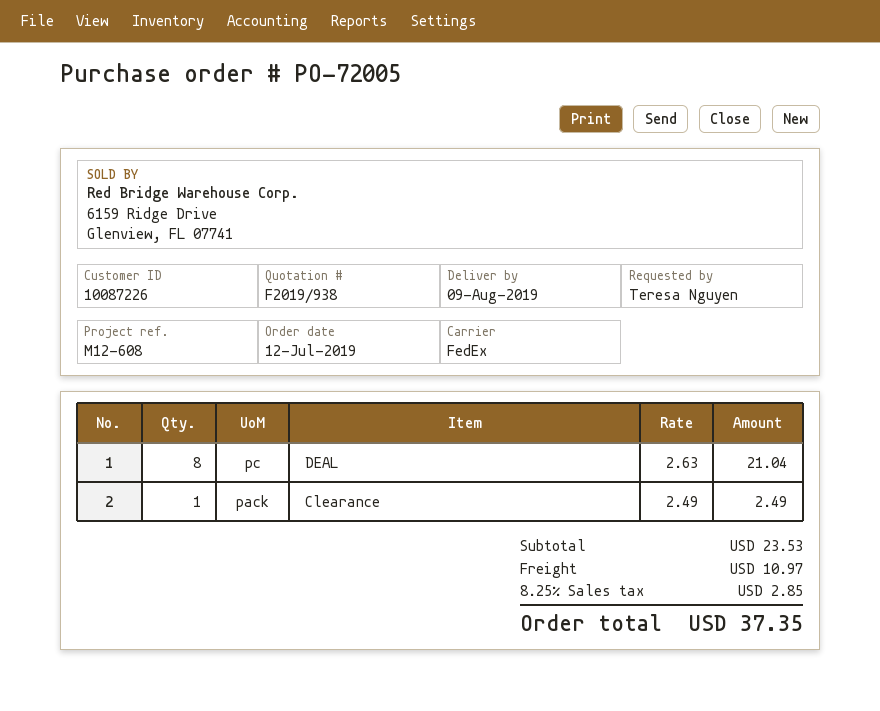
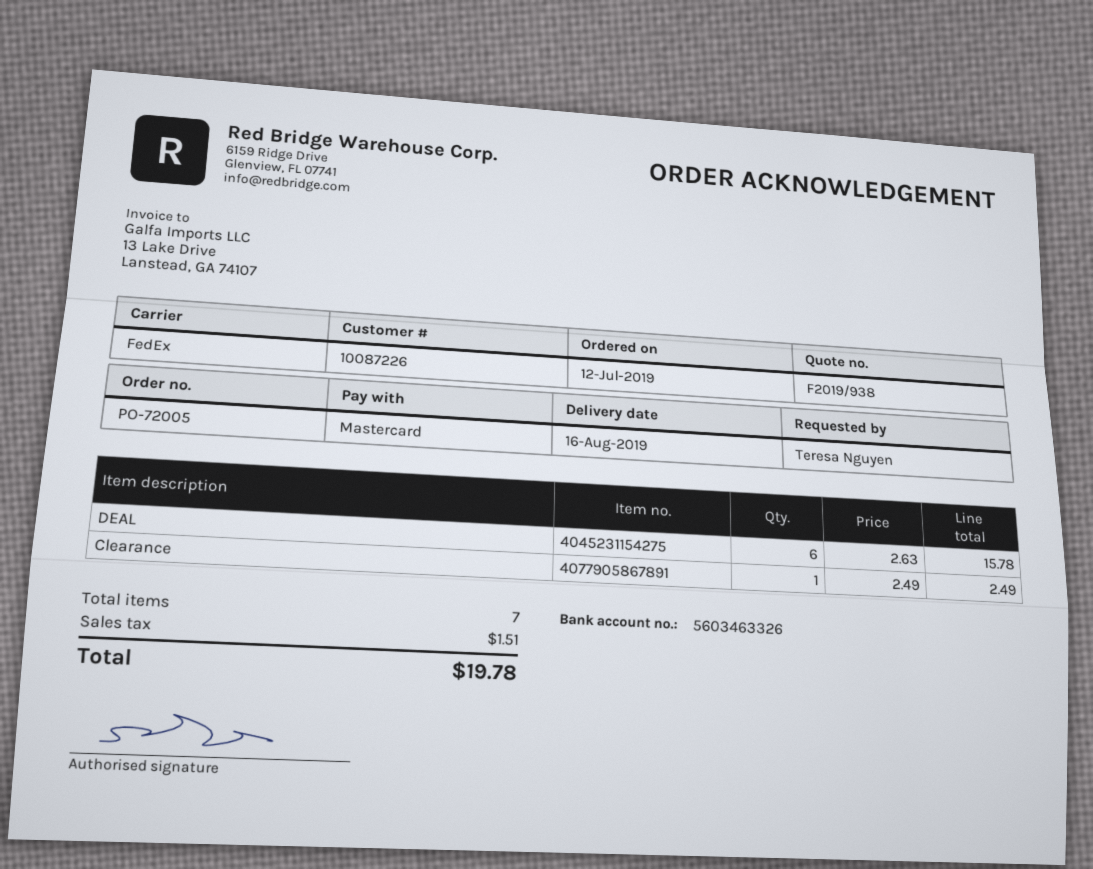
delivery date: 2019-08-09 -> 2019-08-16
DEAL: 8 x 2.63 = 21.04 -> 6 x 2.63 = 15.78
shipping: 10.97 -> none
tax: 2.85 -> 1.51
total: 37.35 -> 19.78

